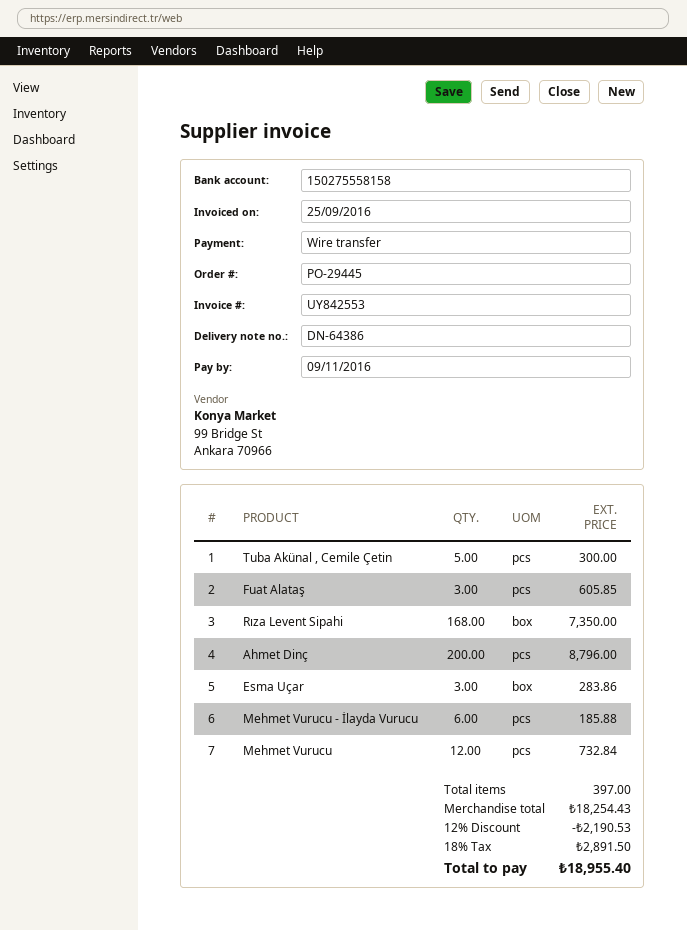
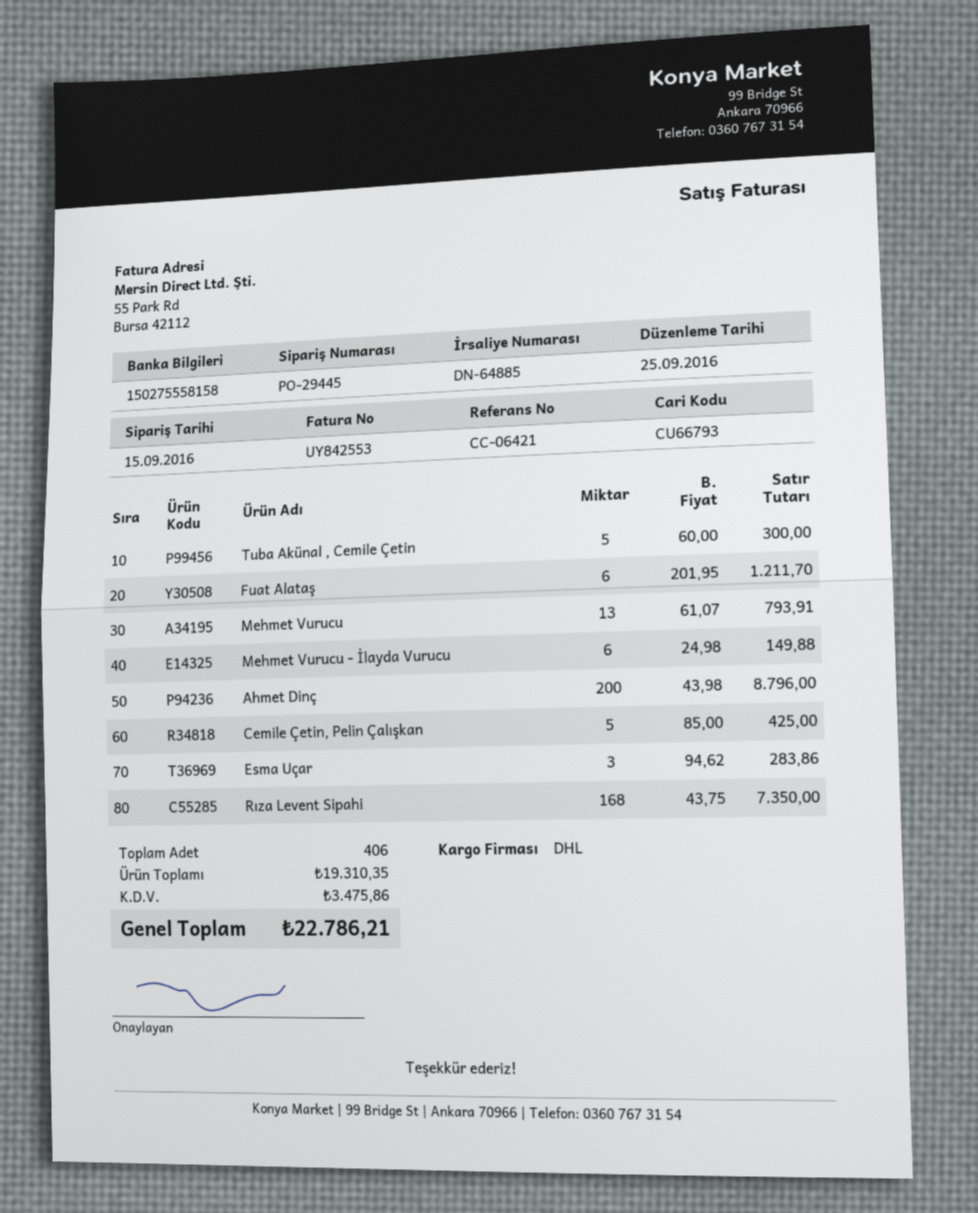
delivery note number: DN-64386 -> DN-64885
Fuat Alataş: 3 for 605.85 -> 6 for 1211.70
Mehmet Vurucu - İlayda Vurucu: 6 for 185.88 -> 6 for 149.88
Mehmet Vurucu: 12 for 732.84 -> 13 for 793.91
Cemile Çetin, Pelin Çalışkan: none -> 5 for 425.00
total quantity: 397 -> 406
subtotal: 18254.43 -> 19310.35
discount: 12% = 2190.53 -> none
tax: 2891.50 -> 3475.86
total: 18955.40 -> 22786.21

